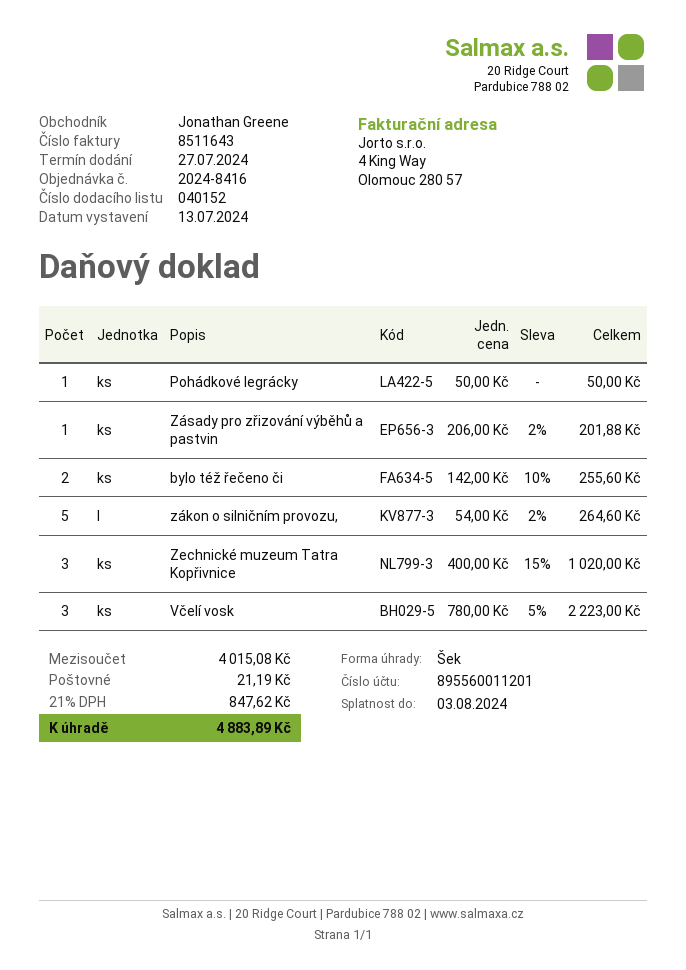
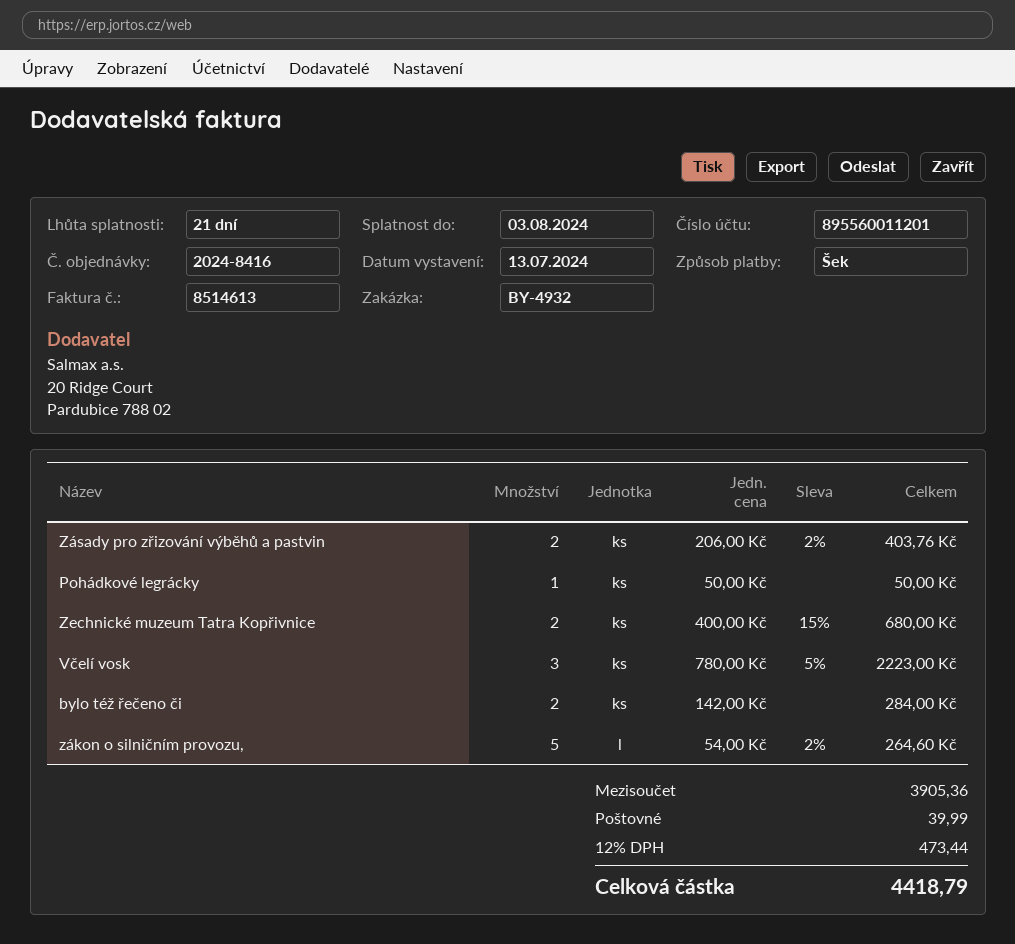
invoice number: 8511643 -> 8514613
Zásady pro zřizování výběhů a pastvin: 1 x 206.00 - 2% = 201.88 -> 2 x 206.00 - 2% = 403.76
bylo též řečeno či: 2 x 142.00 - 10% = 255.60 -> 2 x 142.00 = 284.00
Zechnické muzeum Tatra Kopřivnice: 3 x 400.00 - 15% = 1020.00 -> 2 x 400.00 - 15% = 680.00
subtotal: 4015.08 -> 3905.36
shipping: 21.19 -> 39.99
tax: 21% = 847.62 -> 12% = 473.44
total: 4883.89 -> 4418.79

